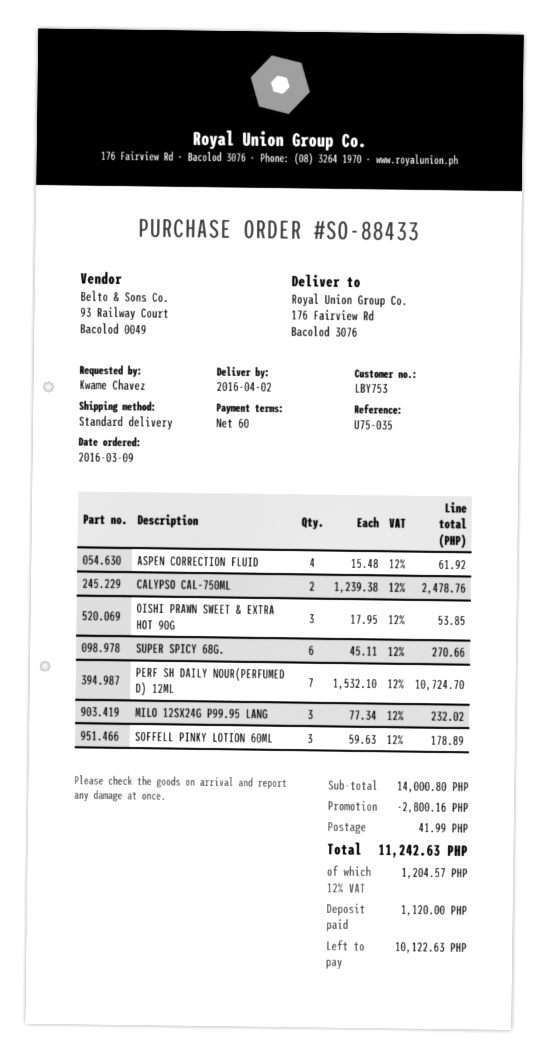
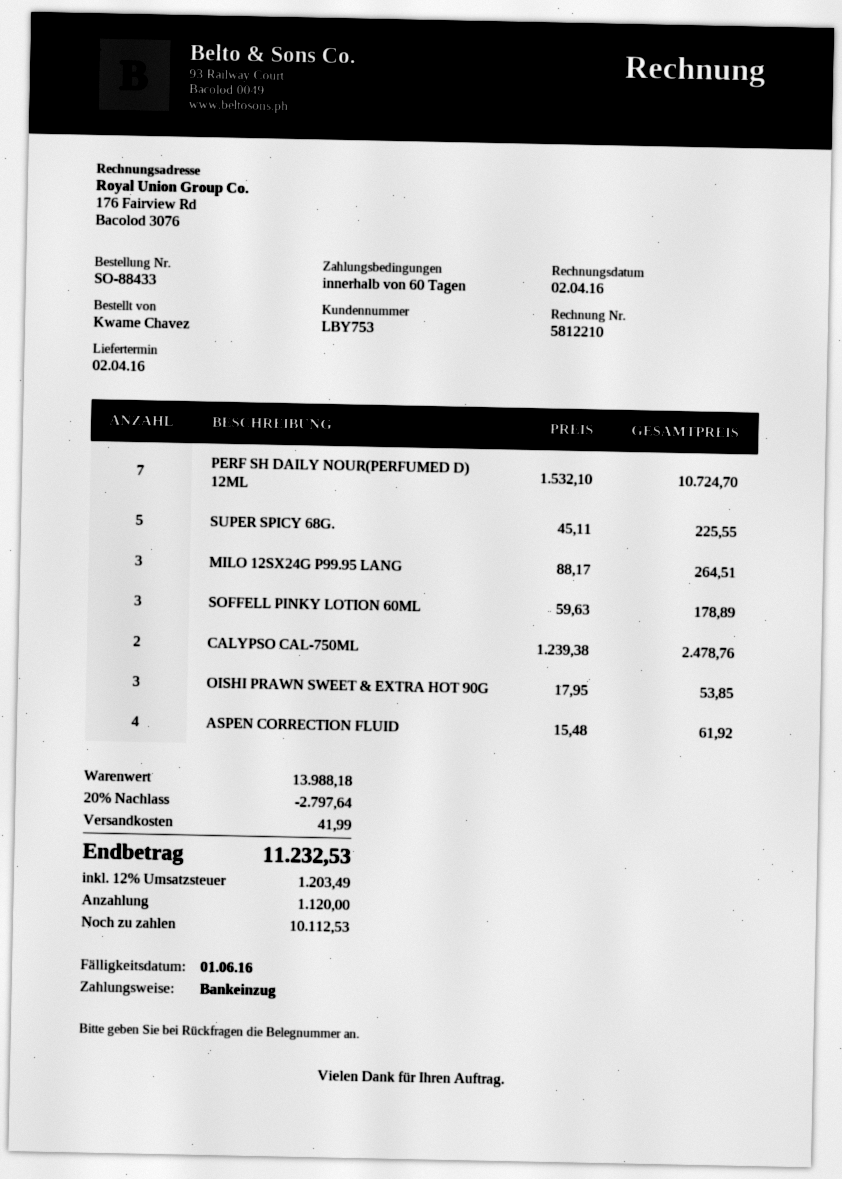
SUPER SPICY 68G.: 6 x 45.11 = 270.66 -> 5 x 45.11 = 225.55
MILO 12SX24G P99.95 LANG: 3 x 77.34 = 232.02 -> 3 x 88.17 = 264.51
subtotal: 14000.80 -> 13988.18
discount: 2800.16 -> 2797.64
tax: 12% = 1204.57 -> 12% = 1203.49
total: 11242.63 -> 11232.53
balance: 10122.63 -> 10112.53

